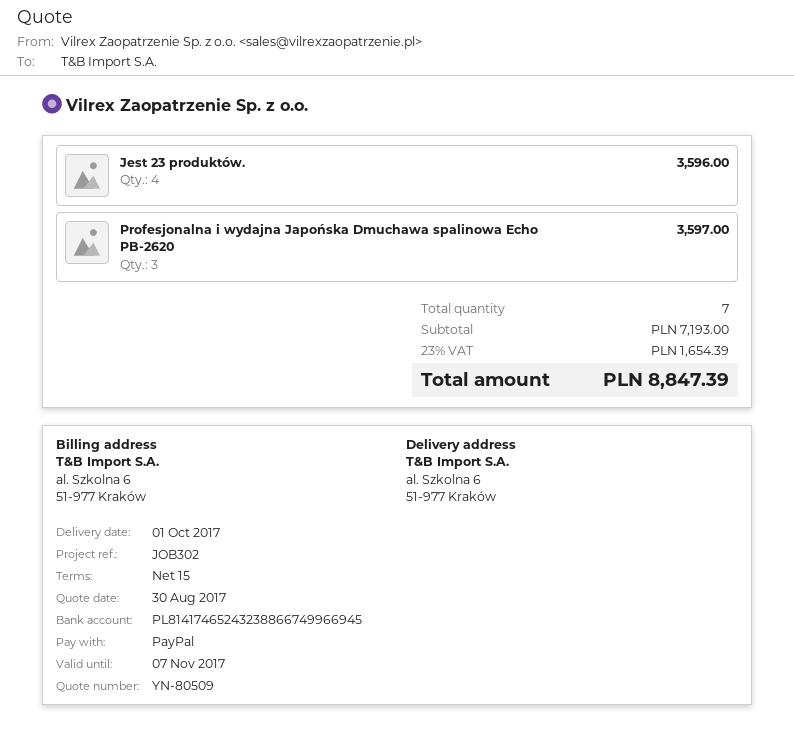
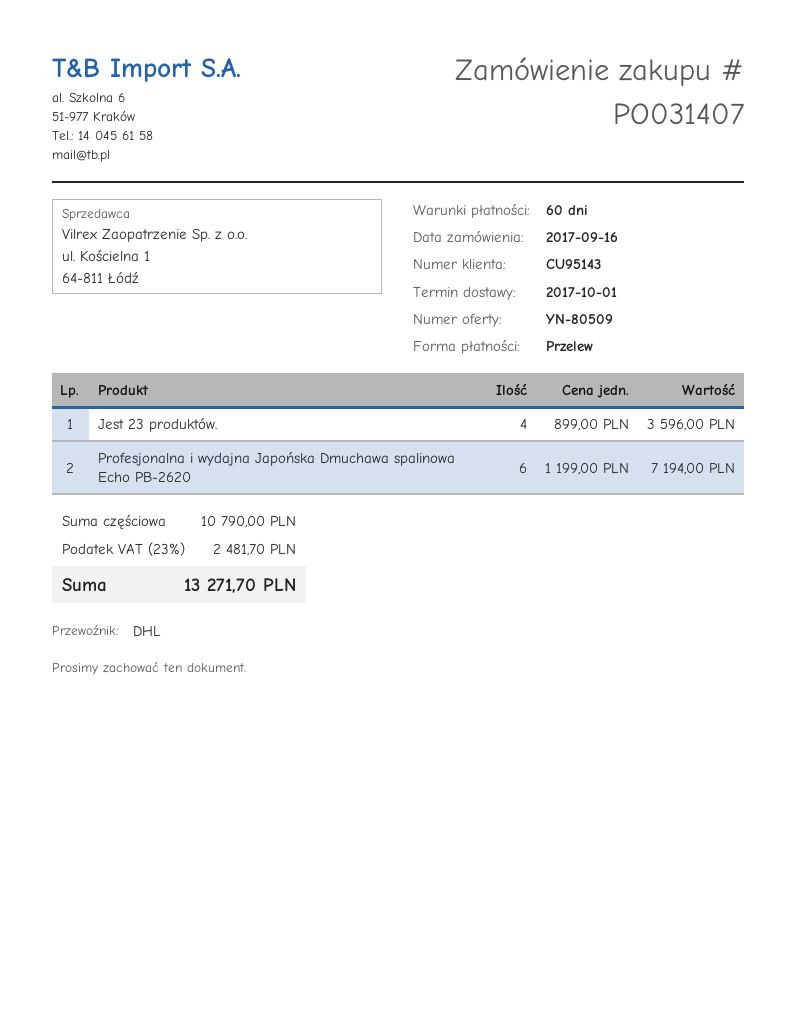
payment terms: 15 days -> 60 days
payment method: PayPal -> bank transfer
Profesjonalna i wydajna Japońska Dmuchawa spalinowa Echo PB-2620: 3 for 3597.00 -> 6 for 7194.00
subtotal: 7193.00 -> 10790.00
tax: 23% = 1654.39 -> 23% = 2481.70
total: 8847.39 -> 13271.70

